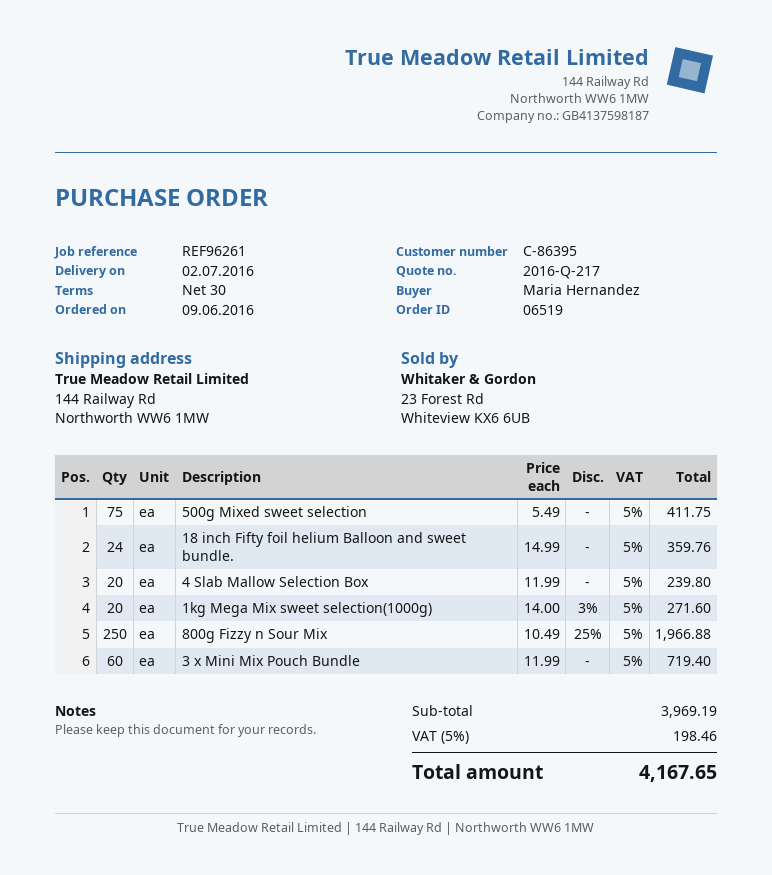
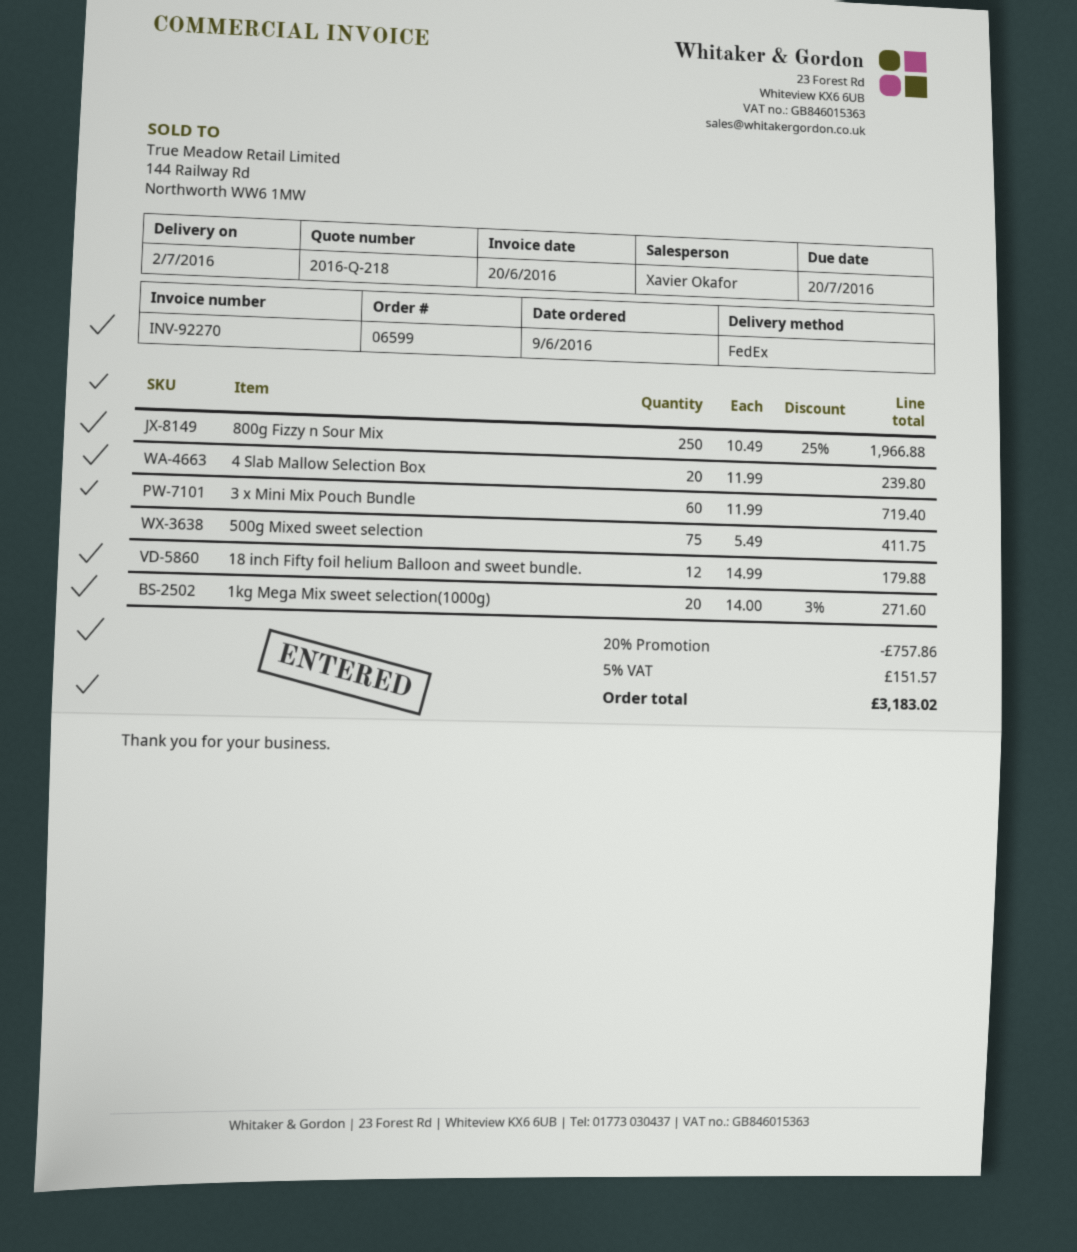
quote number: 2016-Q-217 -> 2016-Q-218
order number: 06519 -> 06599
18 inch Fifty foil helium Balloon and sweet bundle.: 24 x 14.99 = 359.76 -> 12 x 14.99 = 179.88
discount: none -> 20% = 757.86
tax: 5% = 198.46 -> 5% = 151.57
total: 4167.65 -> 3183.02

